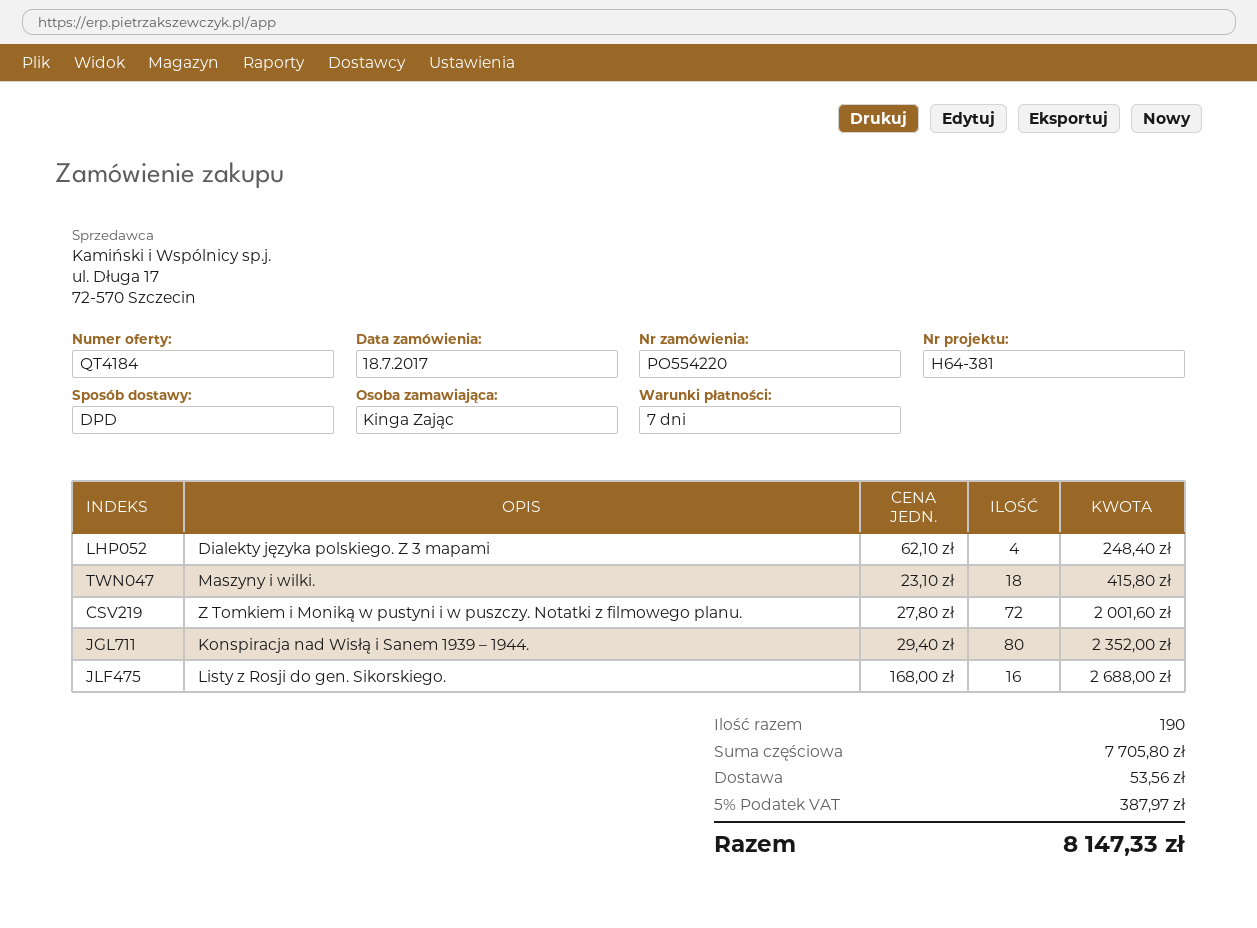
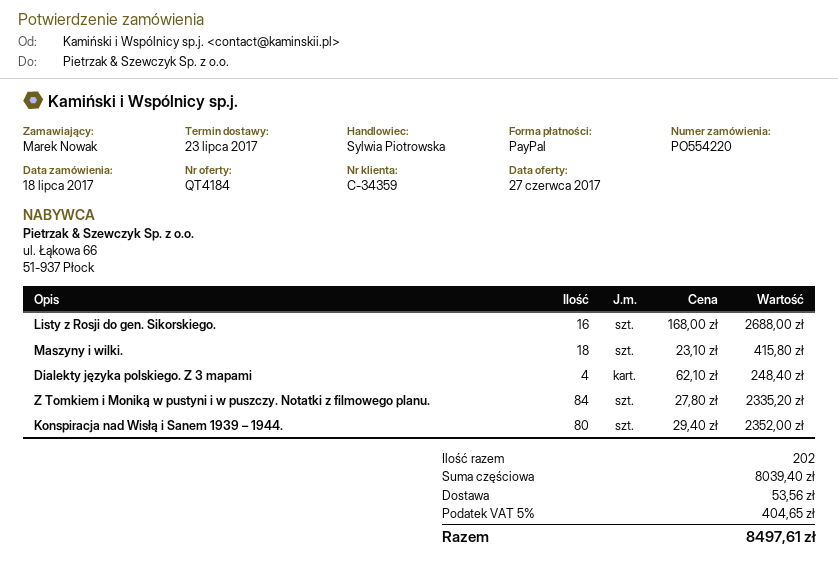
ordered by: Kinga Zając -> Marek Nowak
Z Tomkiem i Moniką w pustyni i w puszczy. Notatki z filmowego planu.: 72 x 27.80 = 2001.60 -> 84 x 27.80 = 2335.20
total quantity: 190 -> 202
subtotal: 7705.80 -> 8039.40
tax: 5% = 387.97 -> 5% = 404.65
total: 8147.33 -> 8497.61

